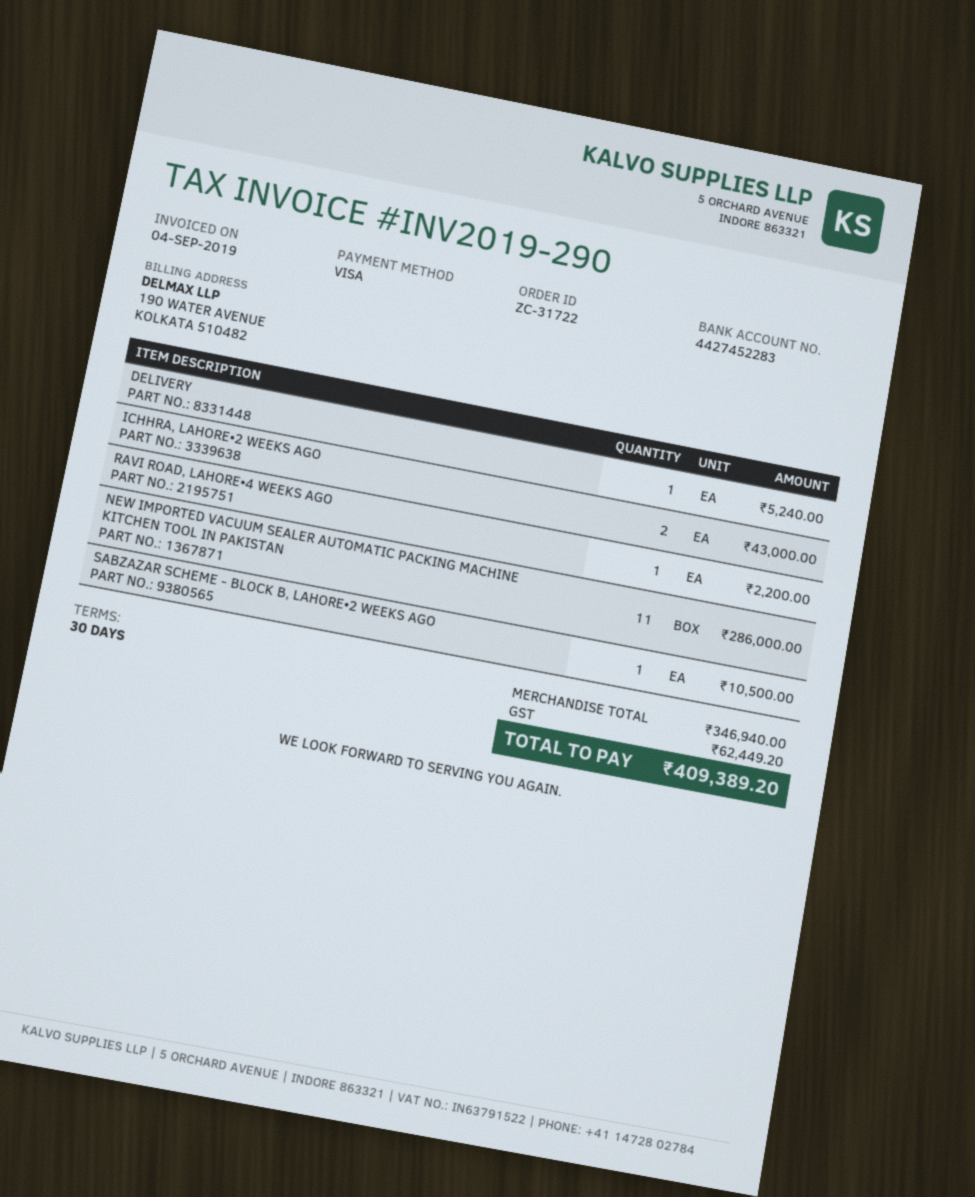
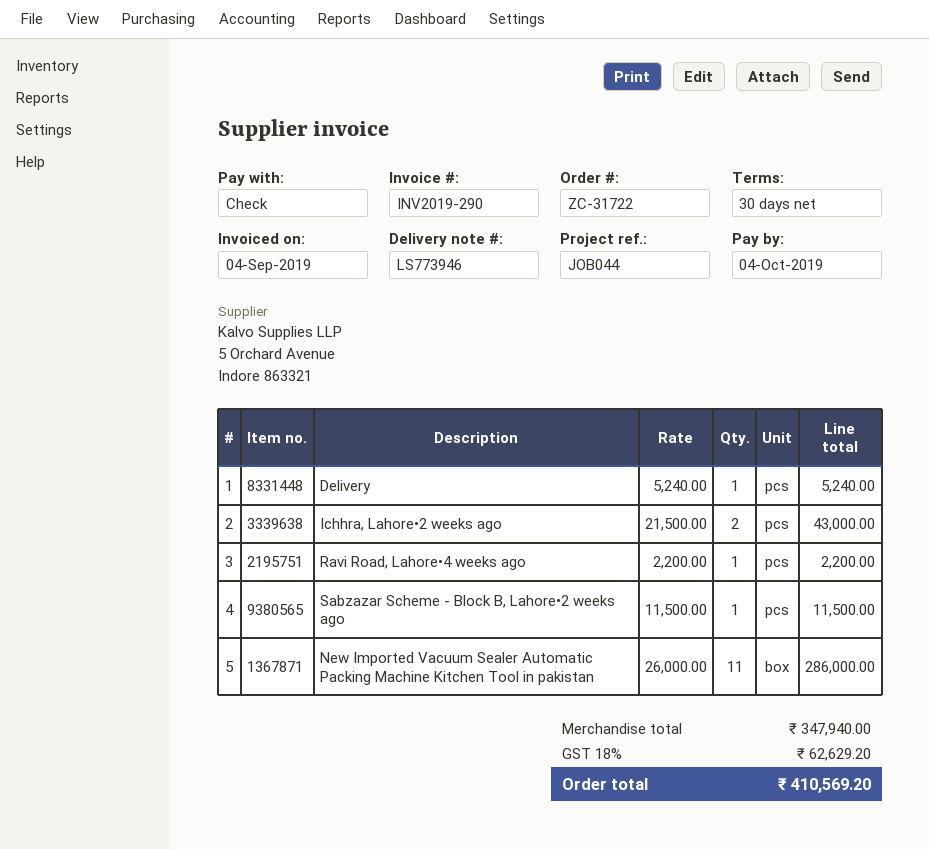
payment method: Visa -> cheque
SABZAZAR SCHEME - BLOCK B, LAHORE•2 WEEKS AGO: 1 for 10500.00 -> 1 for 11500.00
subtotal: 346940.00 -> 347940.00
tax: 62449.20 -> 62629.20
total: 409389.20 -> 410569.20

